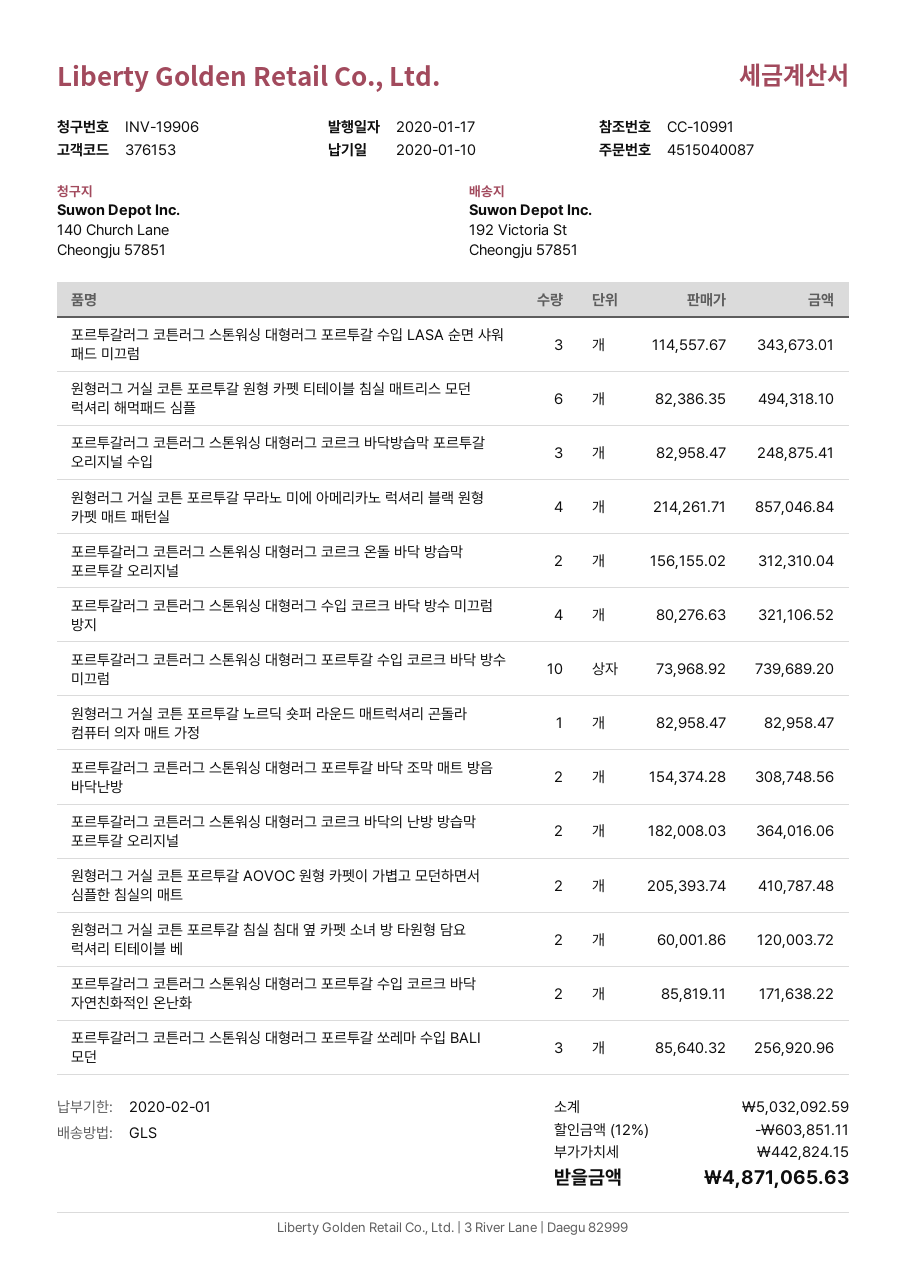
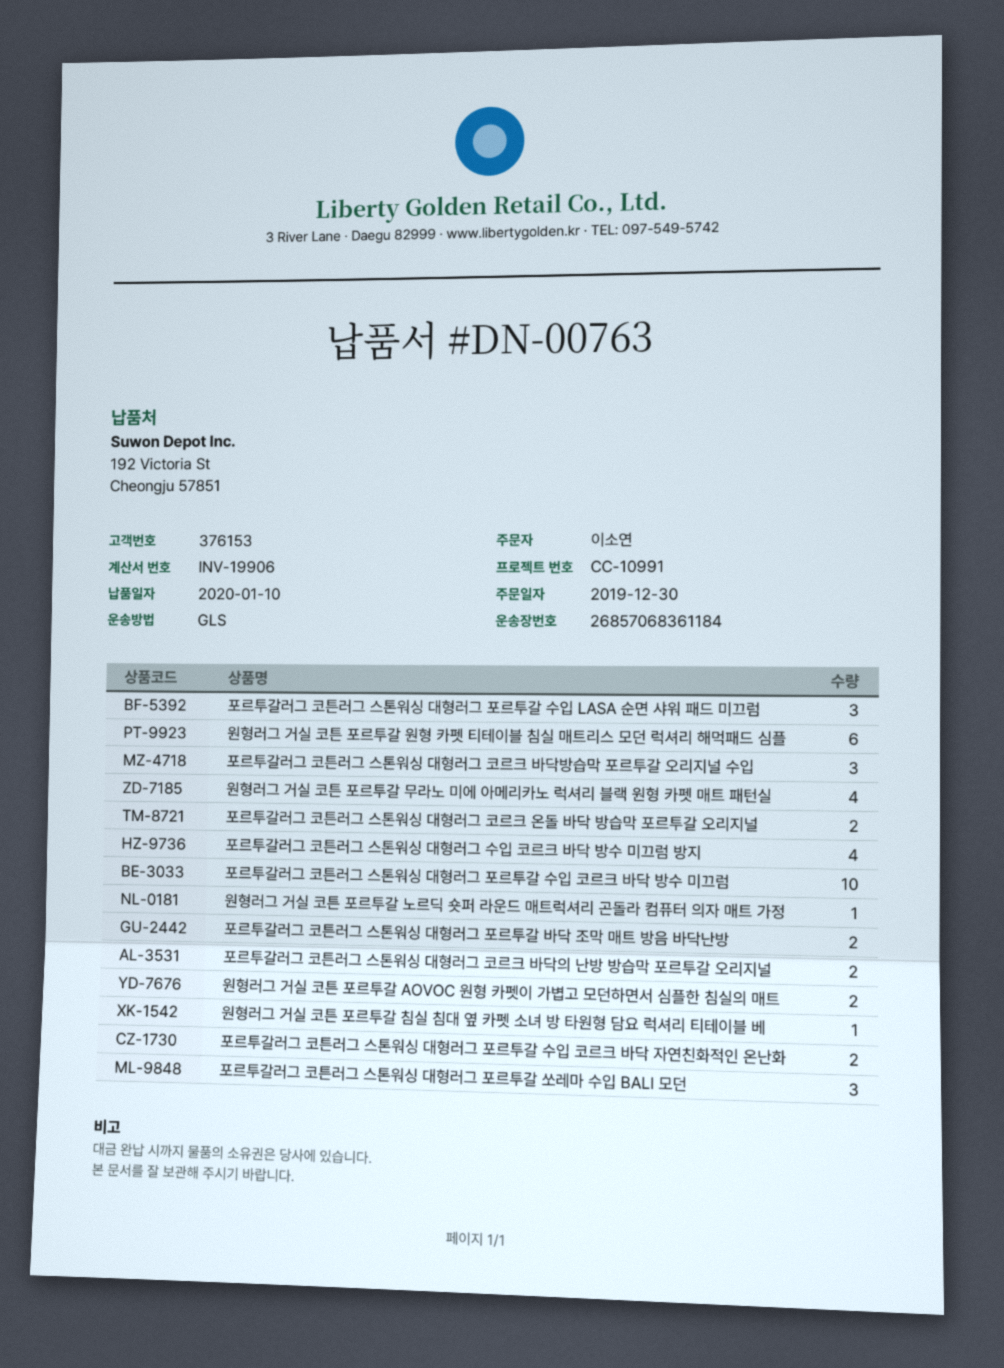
원형러그 거실 코튼 포르투갈 침실 침대 옆 카펫 소녀 방 타원형 담요 럭셔리 티테이블 베: 2 -> 1

